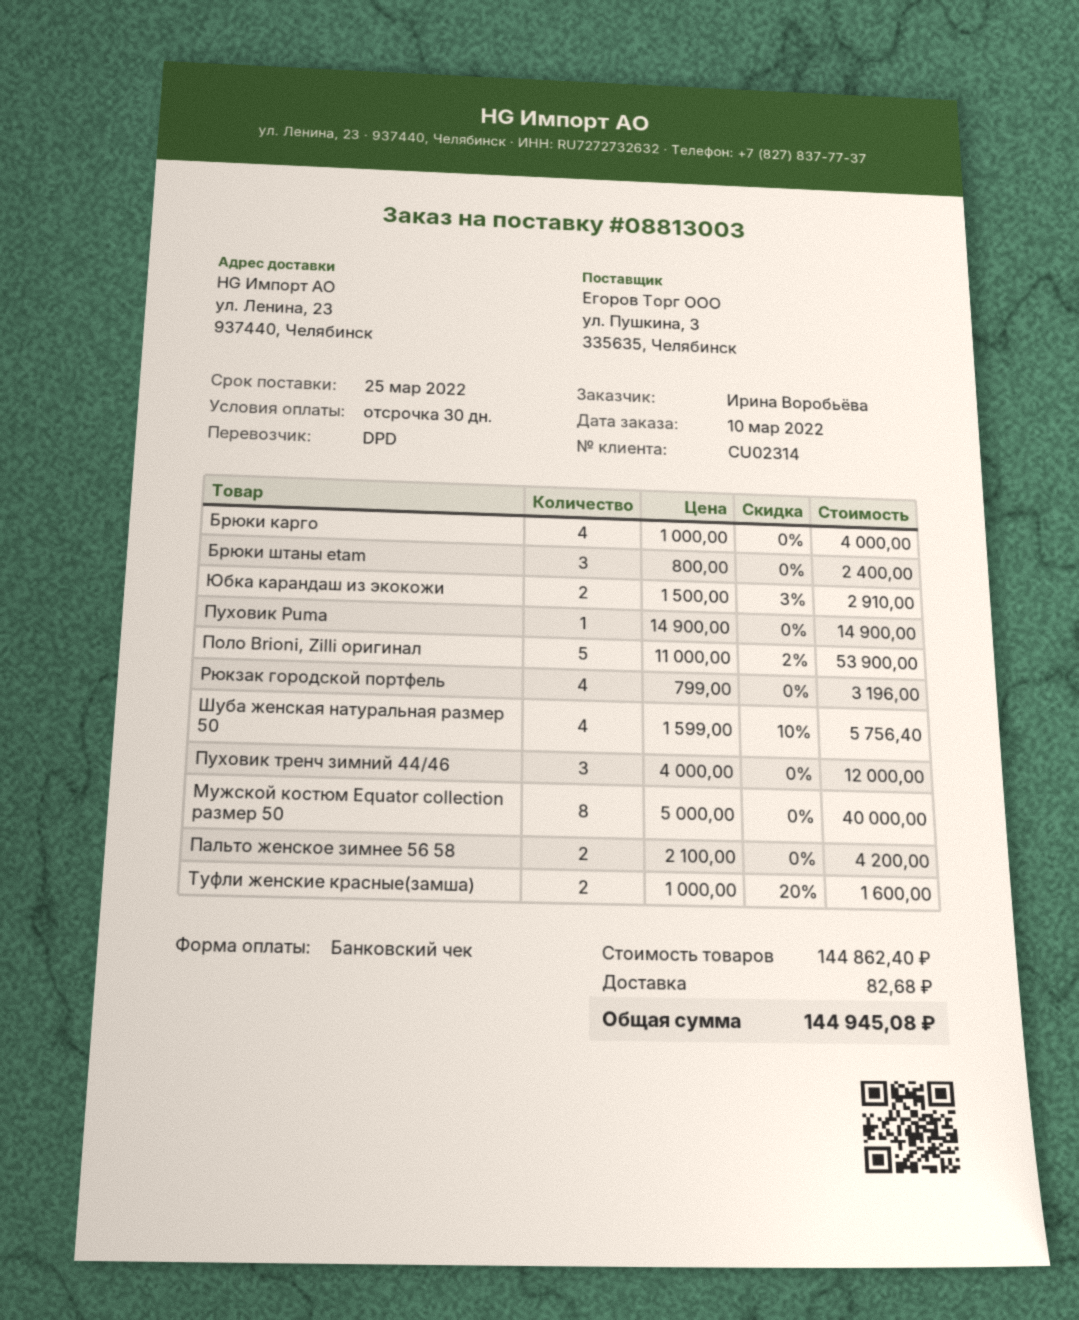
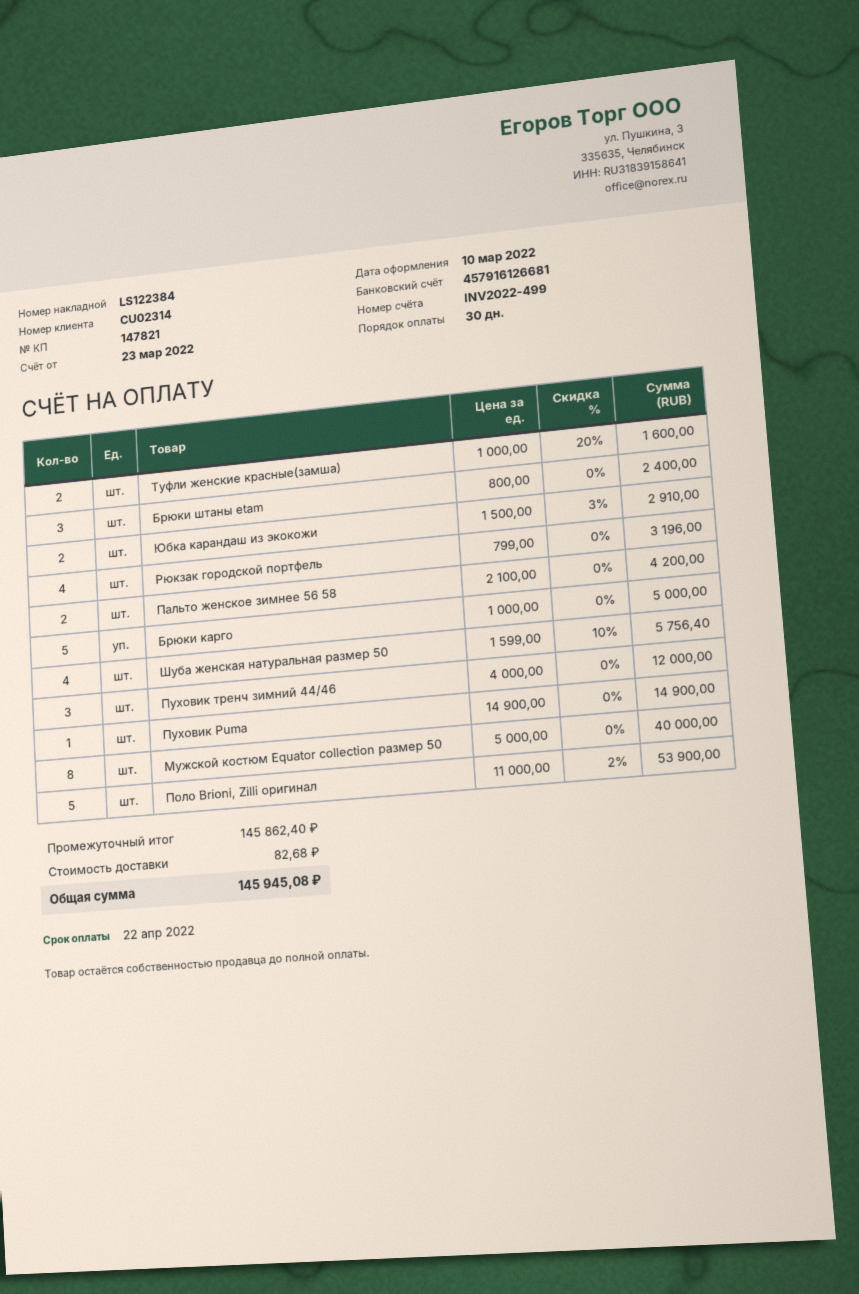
Брюки карго: 4 x 1000.00 = 4000.00 -> 5 x 1000.00 = 5000.00
subtotal: 144862.40 -> 145862.40
total: 144945.08 -> 145945.08

